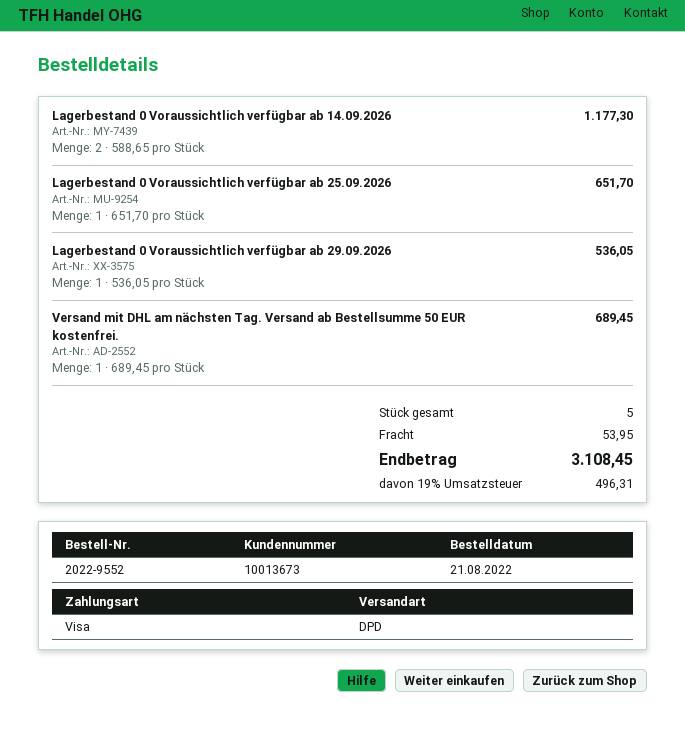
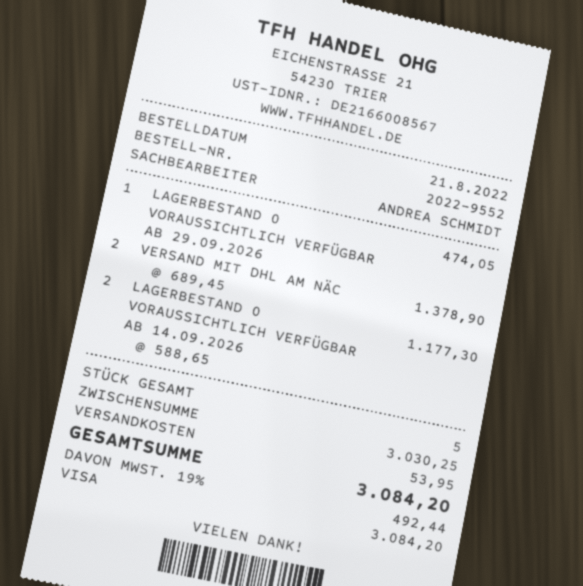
Lagerbestand 0 Voraussichtlich verfügbar ab 25.09.2026: 1 x 651.70 = 651.70 -> none
Lagerbestand 0 Voraussichtlich verfügbar ab 29.09.2026: 1 x 536.05 = 536.05 -> 1 x 474.05 = 474.05
Versand mit DHL am nächsten Tag. Versand ab Bestellsumme 50 EUR kostenfrei.: 1 x 689.45 = 689.45 -> 2 x 689.45 = 1378.90
tax: 19% = 496.31 -> 19% = 492.44
total: 3108.45 -> 3084.20

